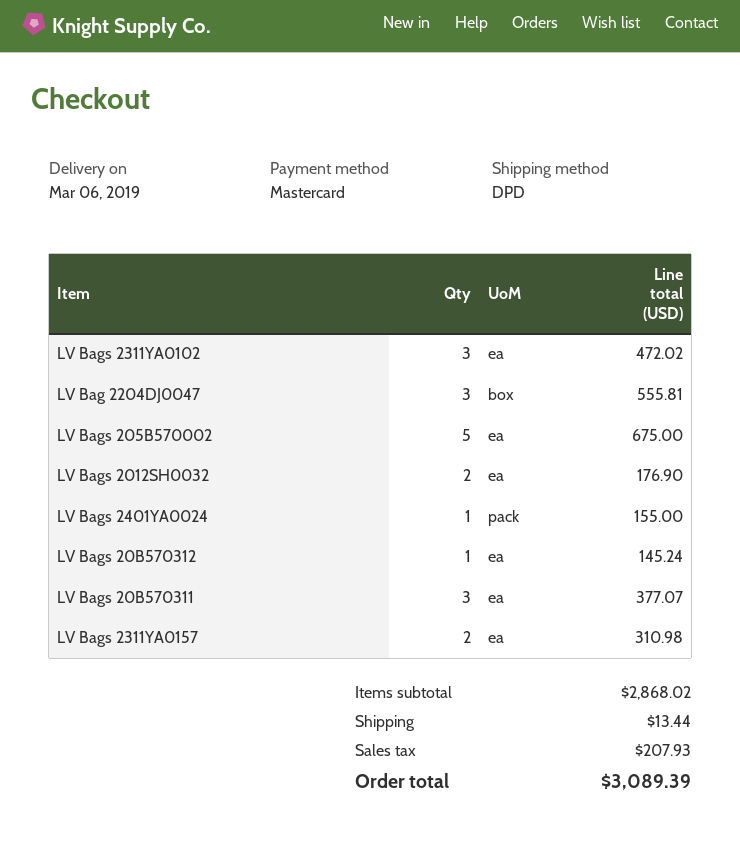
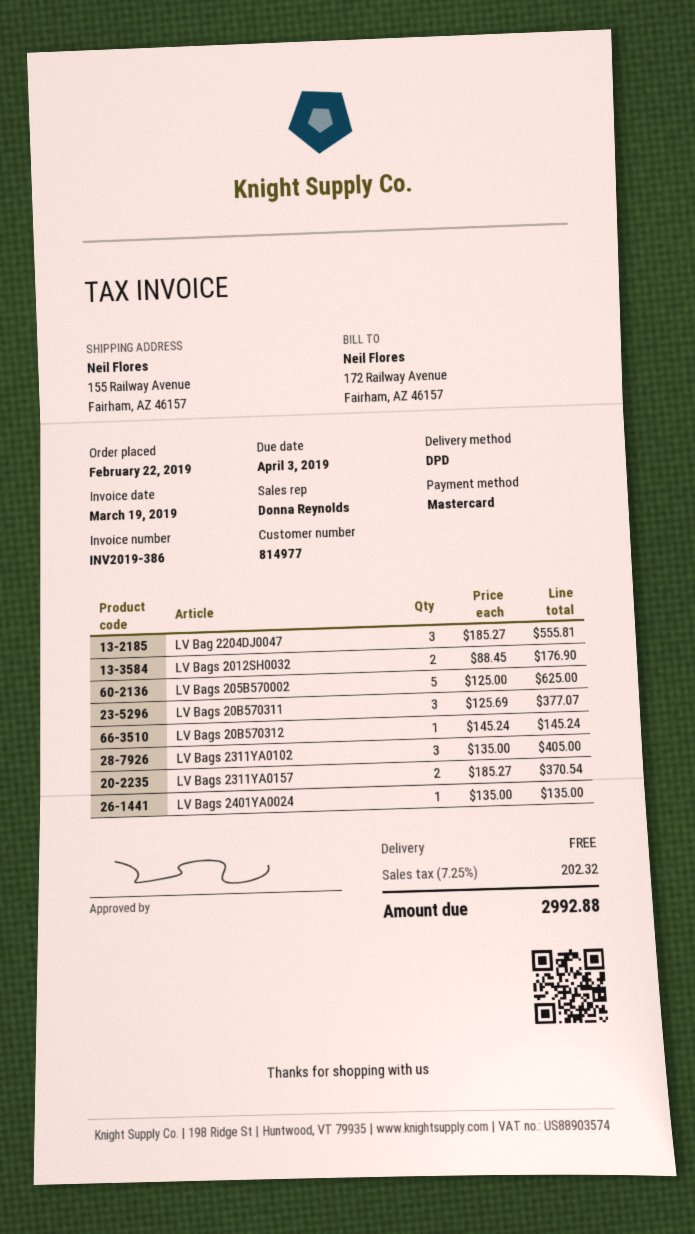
LV Bags 2311YA0102: 3 for 472.02 -> 3 for 405.00
LV Bags 205B570002: 5 for 675.00 -> 5 for 625.00
LV Bags 2401YA0024: 1 for 155.00 -> 1 for 135.00
LV Bags 2311YA0157: 2 for 310.98 -> 2 for 370.54
shipping: 13.44 -> 0.00
tax: 207.93 -> 202.32
total: 3089.39 -> 2992.88

